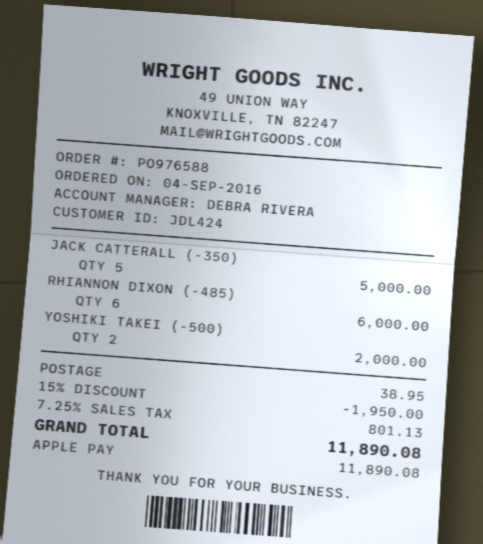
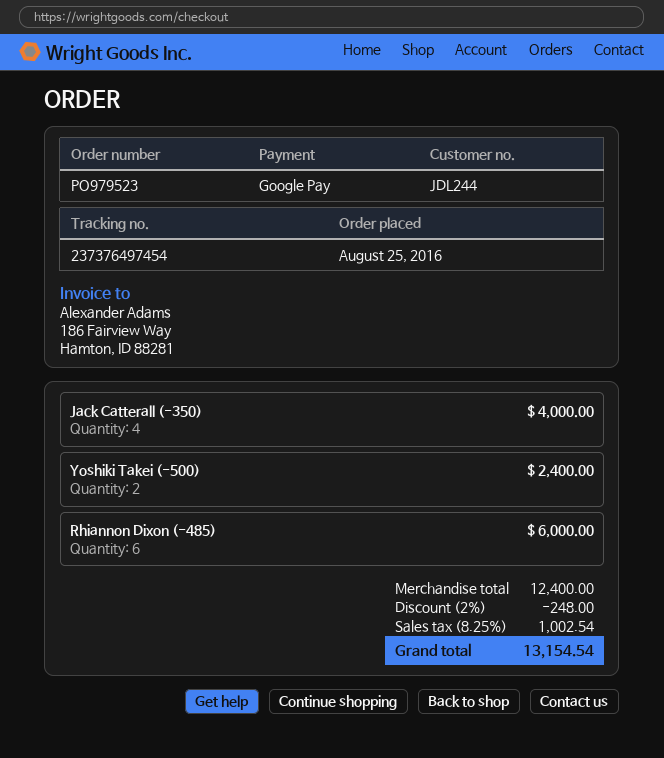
order number: PO976588 -> PO979523
order date: 2016-09-04 -> 2016-08-25
customer number: JDL424 -> JDL244
payment method: Apple Pay -> Google Pay
JACK CATTERALL (-350): 5 for 5000.00 -> 4 for 4000.00
YOSHIKI TAKEI (-500): 2 for 2000.00 -> 2 for 2400.00
discount: 15% = 1950.00 -> 2% = 248.00
shipping: 38.95 -> none
tax: 7.25% = 801.13 -> 8.25% = 1002.54
total: 11890.08 -> 13154.54

